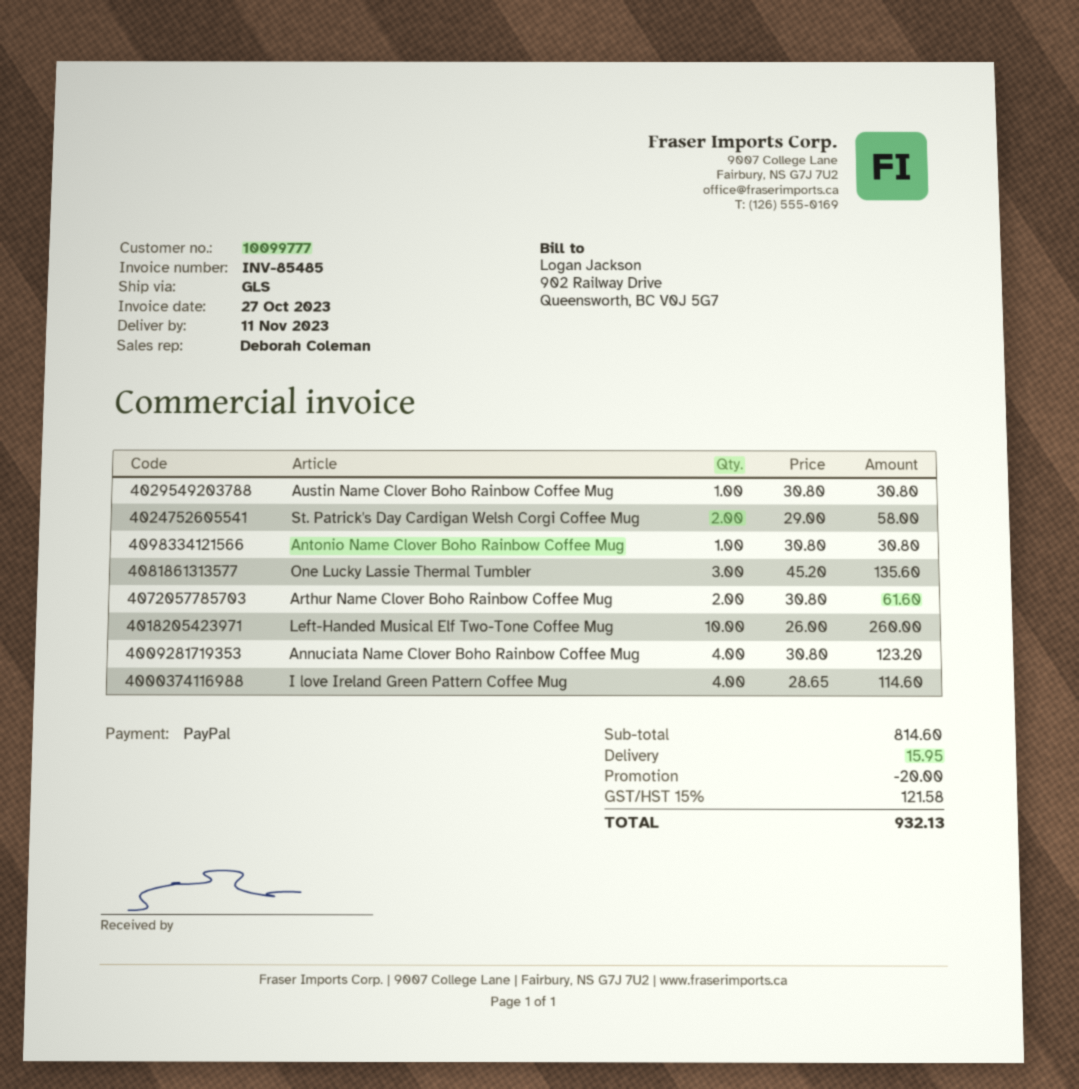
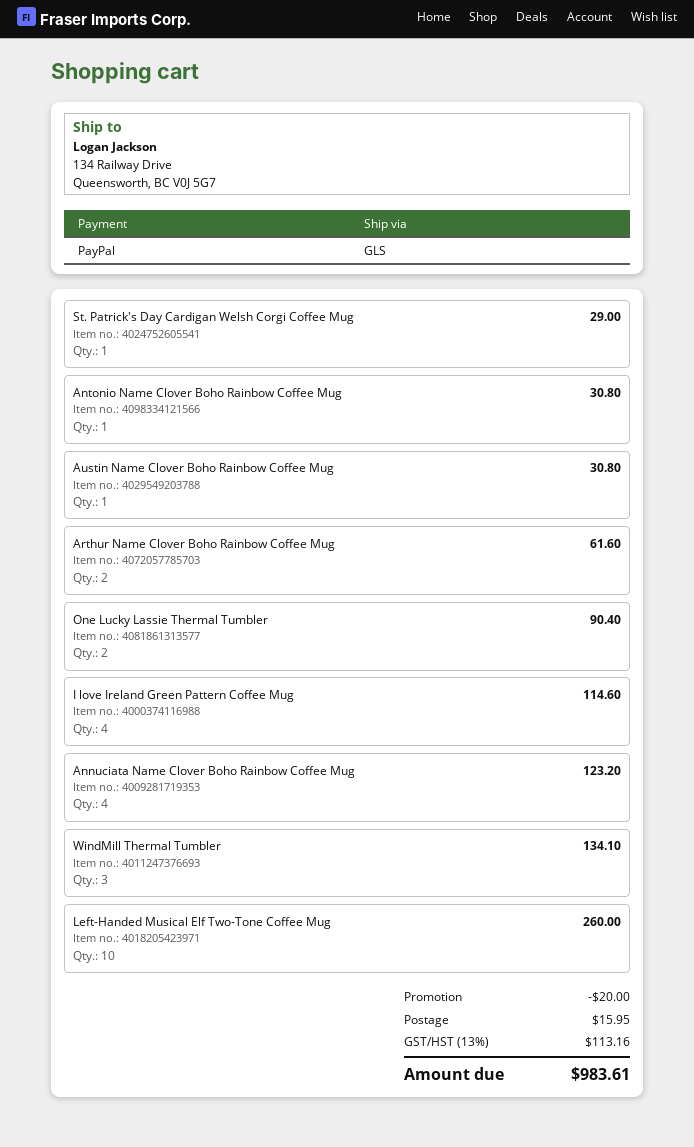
St. Patrick's Day Cardigan Welsh Corgi Coffee Mug: 2 for 58.00 -> 1 for 29.00
One Lucky Lassie Thermal Tumbler: 3 for 135.60 -> 2 for 90.40
WindMill Thermal Tumbler: none -> 3 for 134.10
tax: 15% = 121.58 -> 13% = 113.16
total: 932.13 -> 983.61

